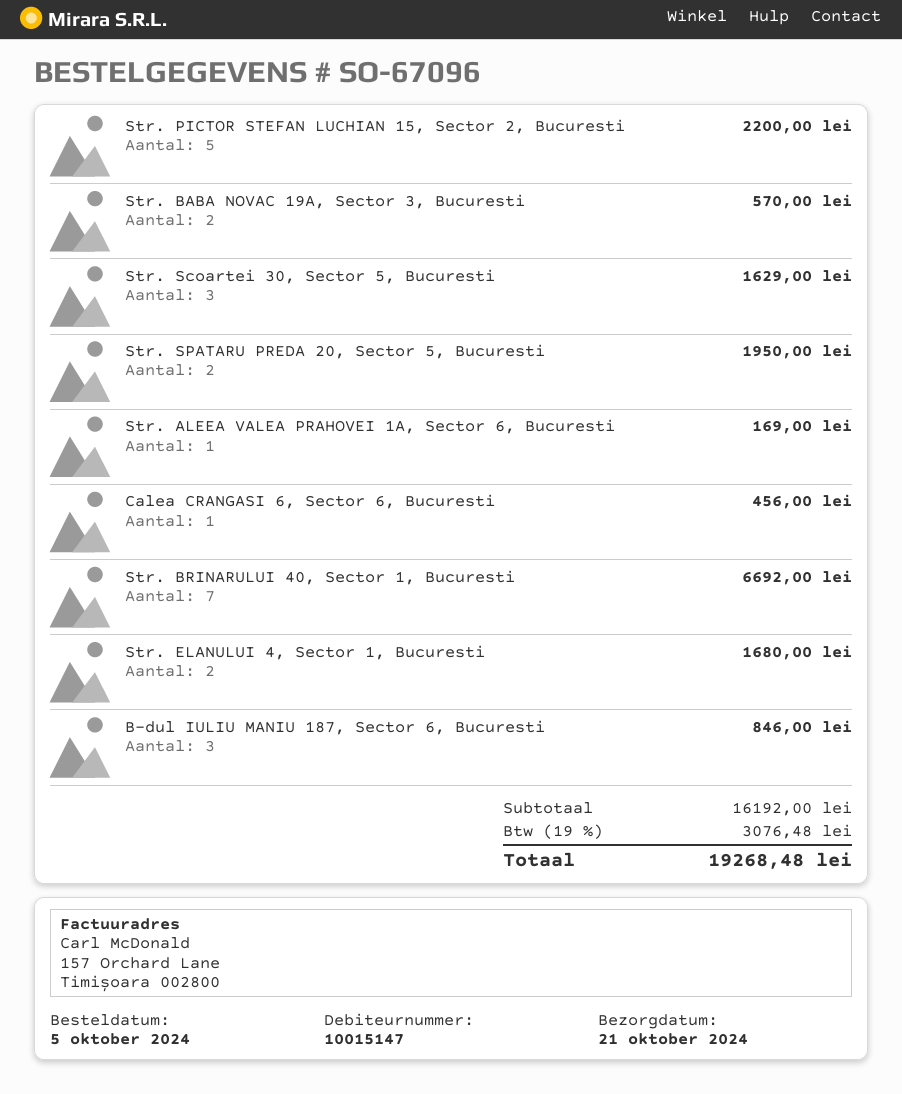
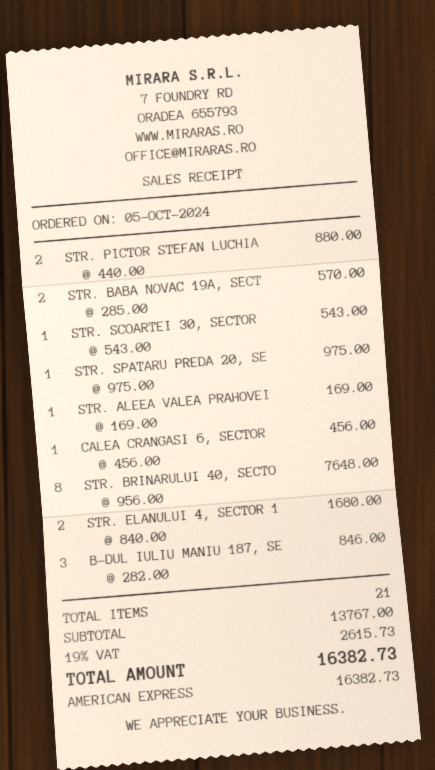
Str. PICTOR STEFAN LUCHIAN 15, Sector 2, Bucuresti: 5 for 2200.00 -> 2 for 880.00
Str. Scoartei 30, Sector 5, Bucuresti: 3 for 1629.00 -> 1 for 543.00
Str. SPATARU PREDA 20, Sector 5, Bucuresti: 2 for 1950.00 -> 1 for 975.00
Str. BRINARULUI 40, Sector 1, Bucuresti: 7 for 6692.00 -> 8 for 7648.00
subtotal: 16192.00 -> 13767.00
tax: 19% = 3076.48 -> 19% = 2615.73
total: 19268.48 -> 16382.73

